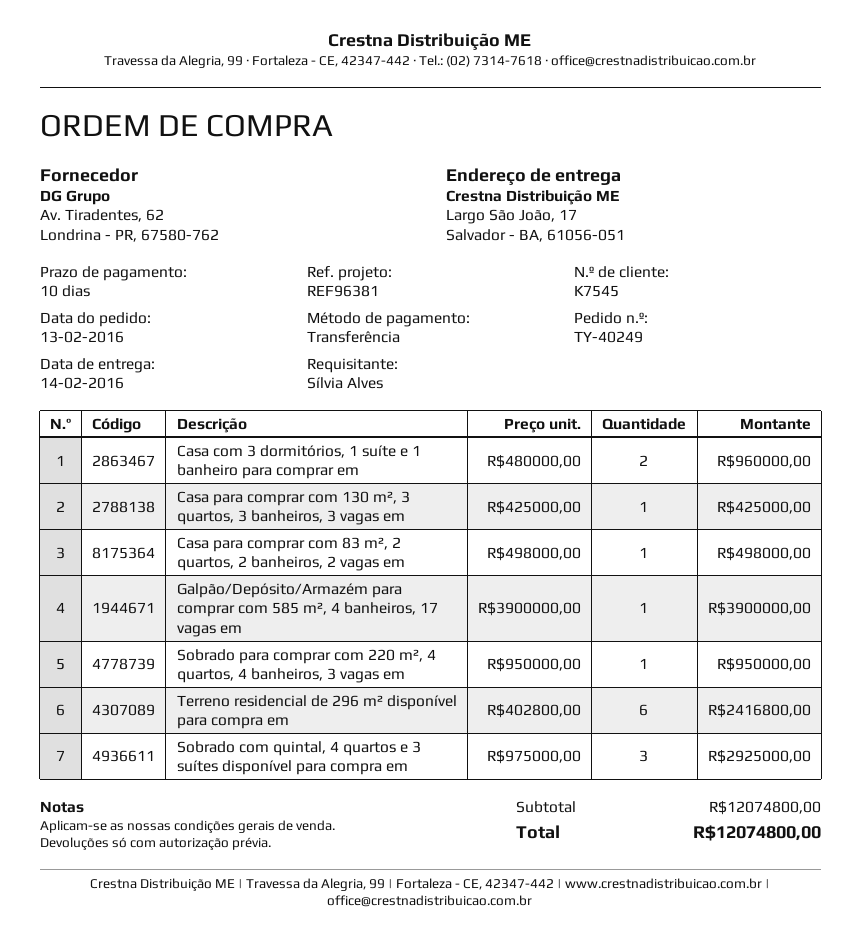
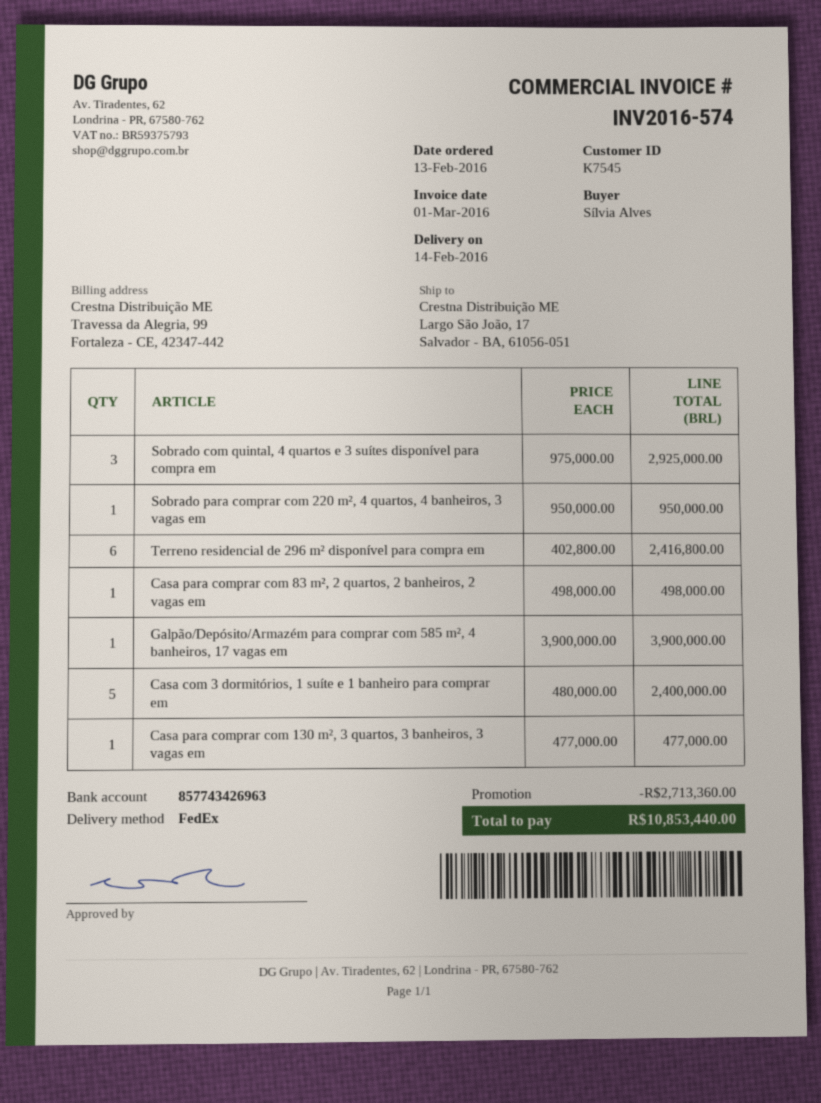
Casa com 3 dormitórios, 1 suíte e 1 banheiro para comprar em: 2 x 480000.00 = 960000.00 -> 5 x 480000.00 = 2400000.00
Casa para comprar com 130 m², 3 quartos, 3 banheiros, 3 vagas em: 1 x 425000.00 = 425000.00 -> 1 x 477000.00 = 477000.00
discount: none -> 2713360.00
total: 12074800.00 -> 10853440.00

